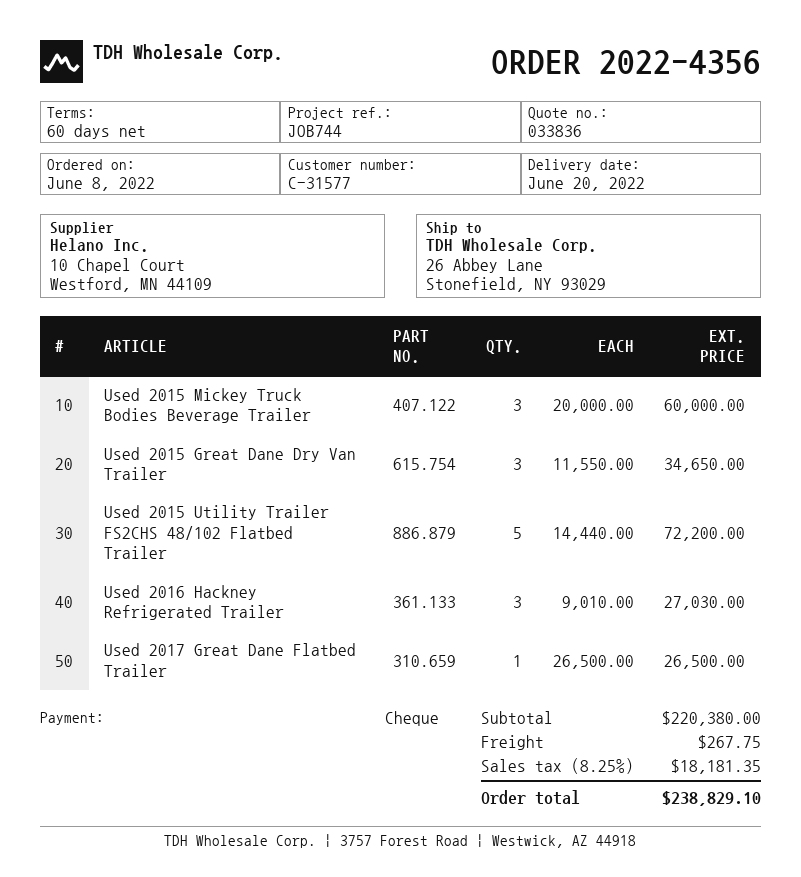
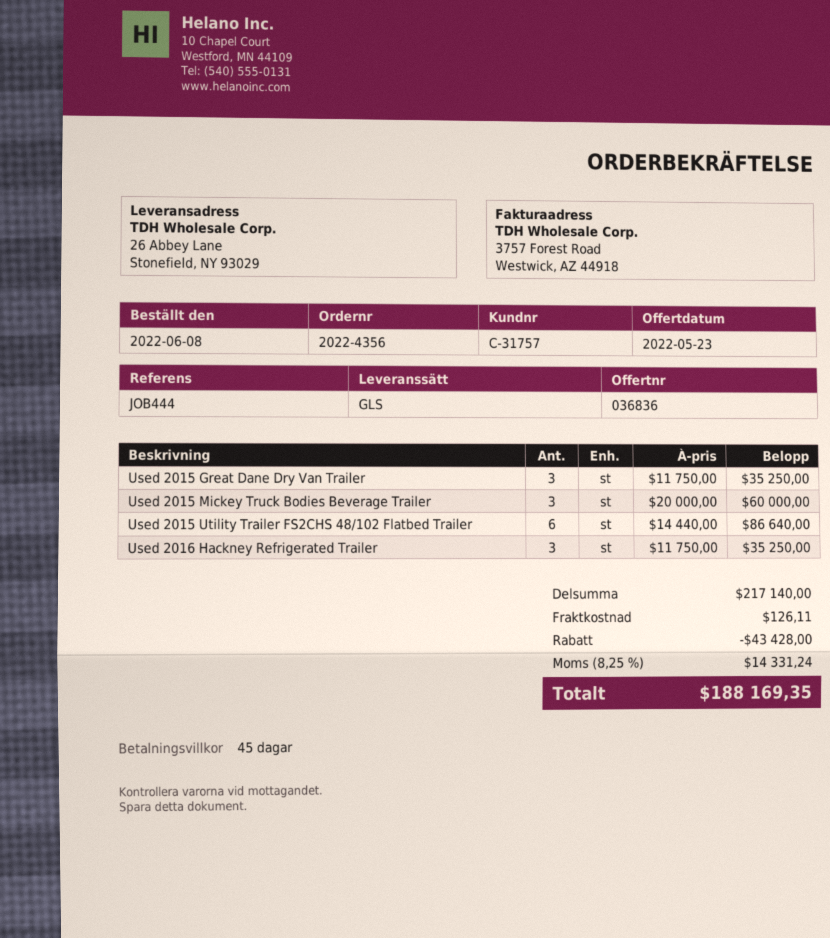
quote number: 033836 -> 036836
payment terms: 60 days -> 45 days
customer number: C-31577 -> C-31757
reference: JOB744 -> JOB444
Used 2015 Great Dane Dry Van Trailer: 3 x 11550.00 = 34650.00 -> 3 x 11750.00 = 35250.00
Used 2015 Utility Trailer FS2CHS 48/102 Flatbed Trailer: 5 x 14440.00 = 72200.00 -> 6 x 14440.00 = 86640.00
Used 2016 Hackney Refrigerated Trailer: 3 x 9010.00 = 27030.00 -> 3 x 11750.00 = 35250.00
Used 2017 Great Dane Flatbed Trailer: 1 x 26500.00 = 26500.00 -> none
subtotal: 220380.00 -> 217140.00
discount: none -> 43428.00
shipping: 267.75 -> 126.11
tax: 8.25% = 18181.35 -> 8.25% = 14331.24
total: 238829.10 -> 188169.35

